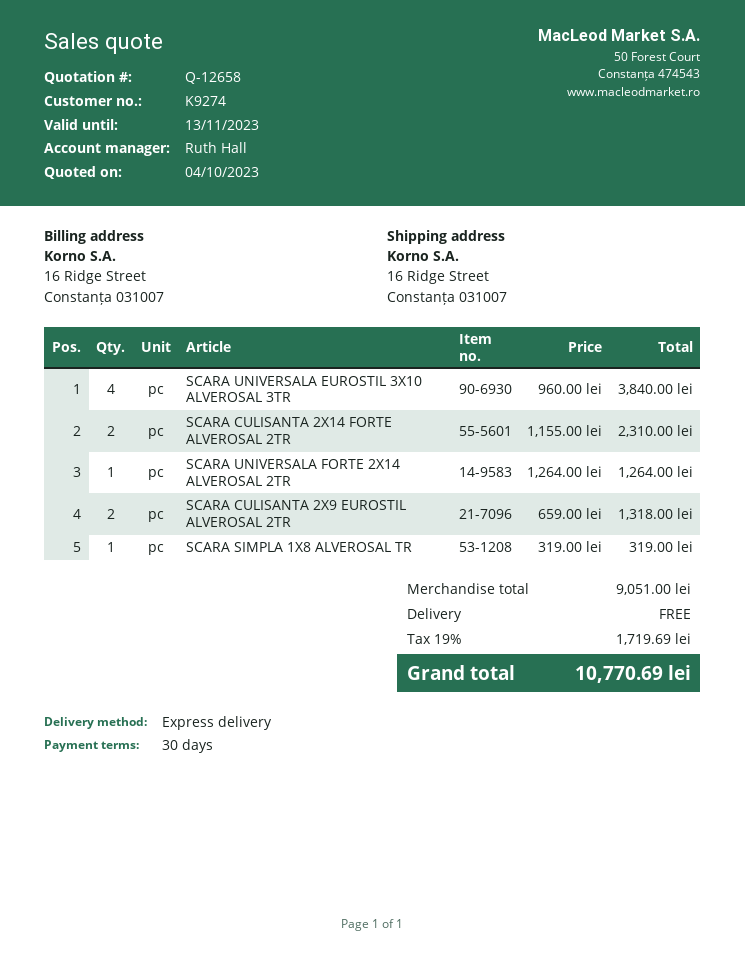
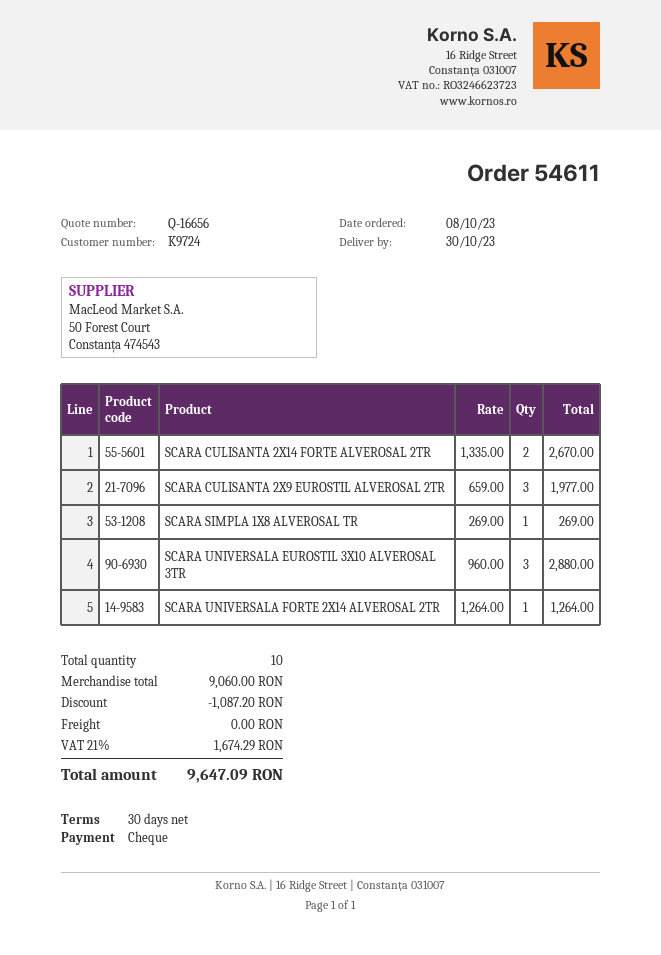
quote number: Q-12658 -> Q-16656
customer number: K9274 -> K9724
SCARA UNIVERSALA EUROSTIL 3X10 ALVEROSAL 3TR: 4 x 960.00 = 3840.00 -> 3 x 960.00 = 2880.00
SCARA CULISANTA 2X14 FORTE ALVEROSAL 2TR: 2 x 1155.00 = 2310.00 -> 2 x 1335.00 = 2670.00
SCARA CULISANTA 2X9 EUROSTIL ALVEROSAL 2TR: 2 x 659.00 = 1318.00 -> 3 x 659.00 = 1977.00
SCARA SIMPLA 1X8 ALVEROSAL TR: 1 x 319.00 = 319.00 -> 1 x 269.00 = 269.00
subtotal: 9051.00 -> 9060.00
discount: none -> 1087.20
tax: 19% = 1719.69 -> 21% = 1674.29
total: 10770.69 -> 9647.09

